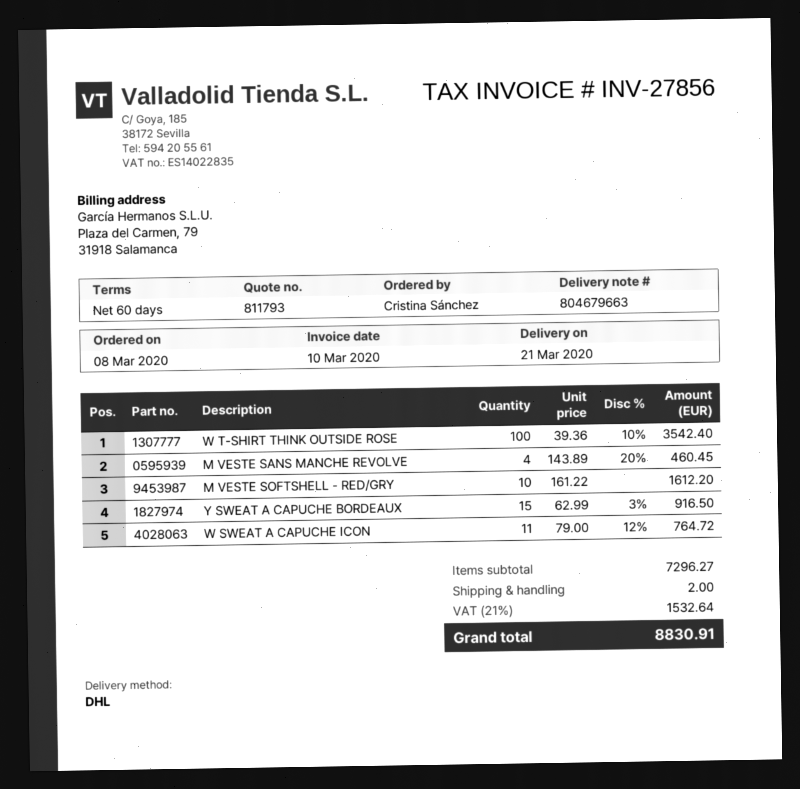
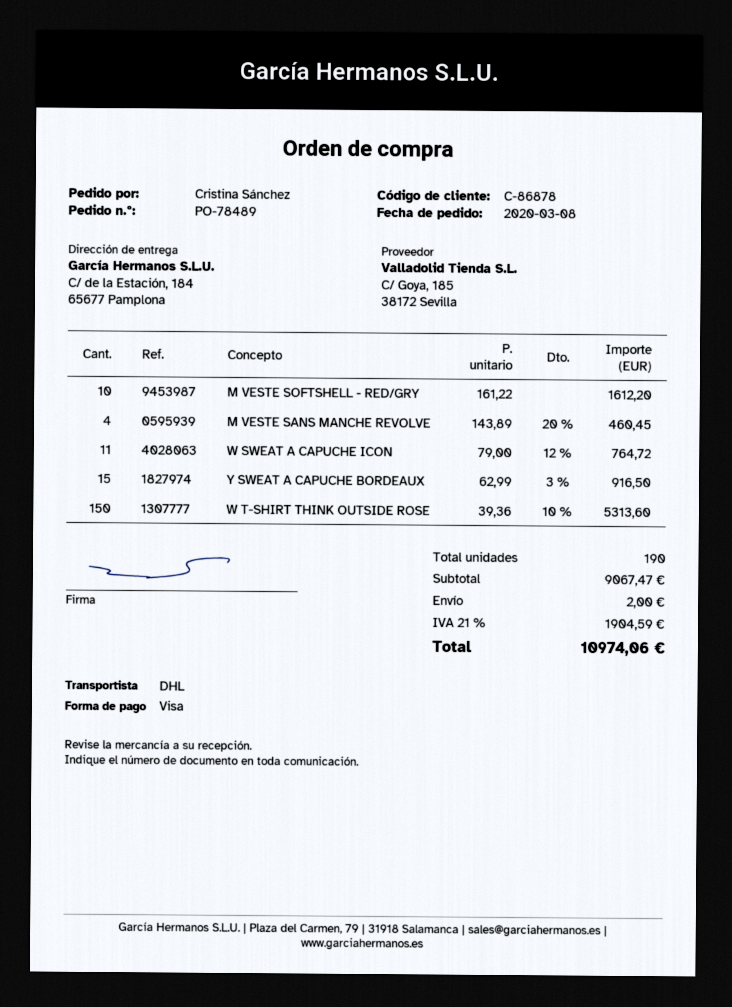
W T-SHIRT THINK OUTSIDE ROSE: 100 x 39.36 - 10% = 3542.40 -> 150 x 39.36 - 10% = 5313.60
subtotal: 7296.27 -> 9067.47
tax: 21% = 1532.64 -> 21% = 1904.59
total: 8830.91 -> 10974.06

